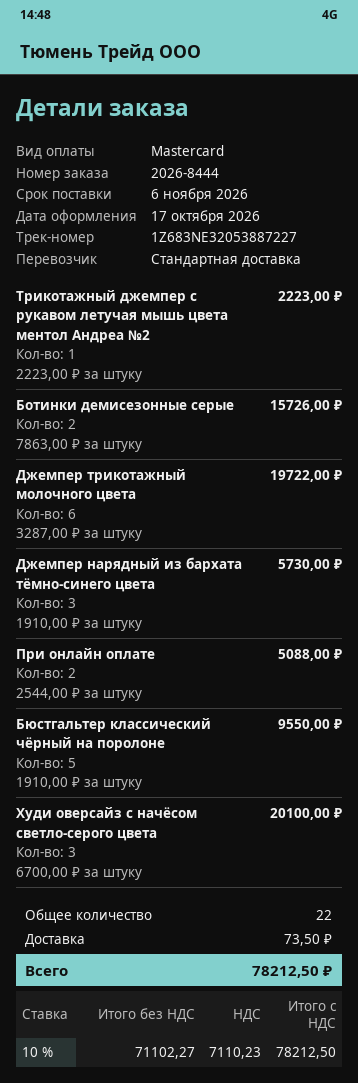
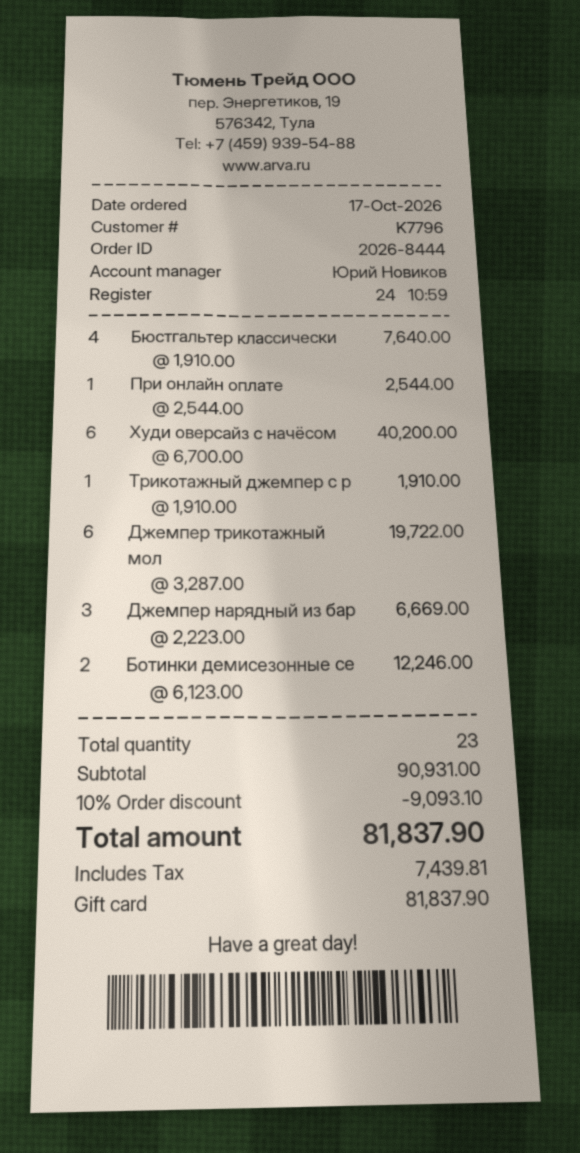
payment method: Mastercard -> gift card
Трикотажный джемпер с рукавом летучая мышь цвета ментол Андреа №2: 1 x 2223.00 = 2223.00 -> 1 x 1910.00 = 1910.00
Ботинки демисезонные серые: 2 x 7863.00 = 15726.00 -> 2 x 6123.00 = 12246.00
Джемпер нарядный из бархата тёмно-синего цвета: 3 x 1910.00 = 5730.00 -> 3 x 2223.00 = 6669.00
При онлайн оплате: 2 x 2544.00 = 5088.00 -> 1 x 2544.00 = 2544.00
Бюстгальтер классический чёрный на поролоне: 5 x 1910.00 = 9550.00 -> 4 x 1910.00 = 7640.00
Худи оверсайз с начёсом светло-серого цвета: 3 x 6700.00 = 20100.00 -> 6 x 6700.00 = 40200.00
total quantity: 22 -> 23
discount: none -> 10% = 9093.10
shipping: 73.50 -> none
tax: 7110.23 -> 7439.81
total: 78212.50 -> 81837.90

